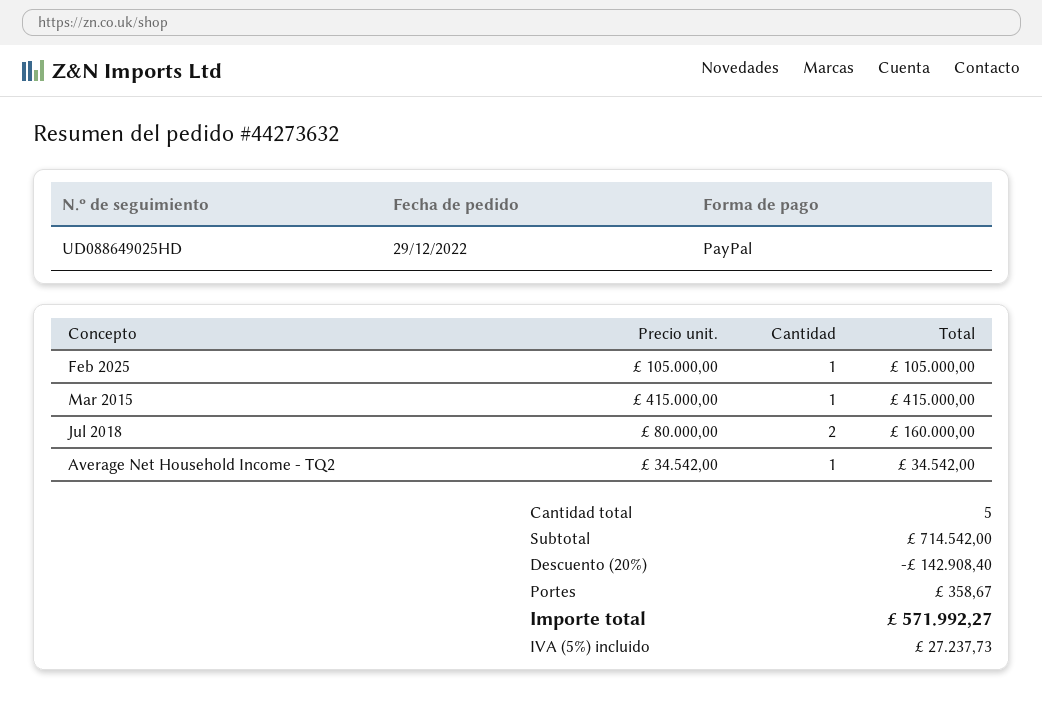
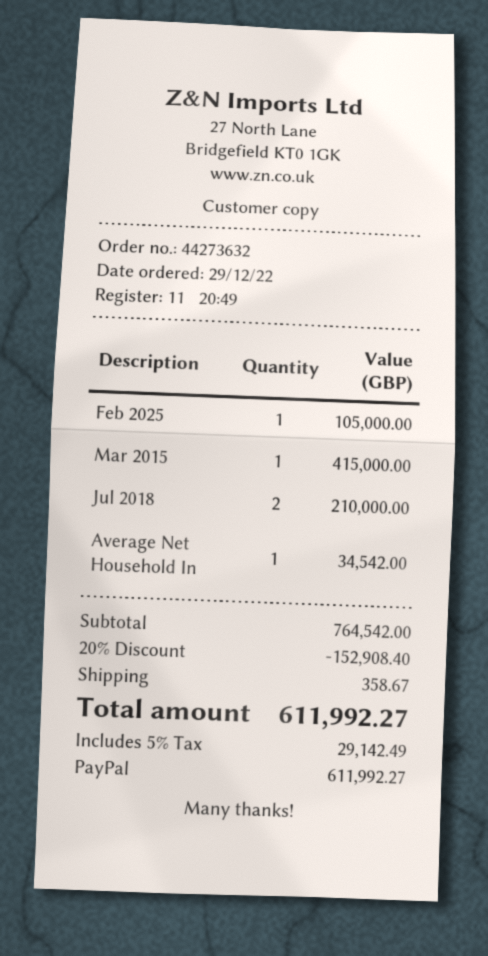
Jul 2018: 2 for 160000.00 -> 2 for 210000.00
subtotal: 714542.00 -> 764542.00
discount: 20% = 142908.40 -> 20% = 152908.40
tax: 5% = 27237.73 -> 5% = 29142.49
total: 571992.27 -> 611992.27

